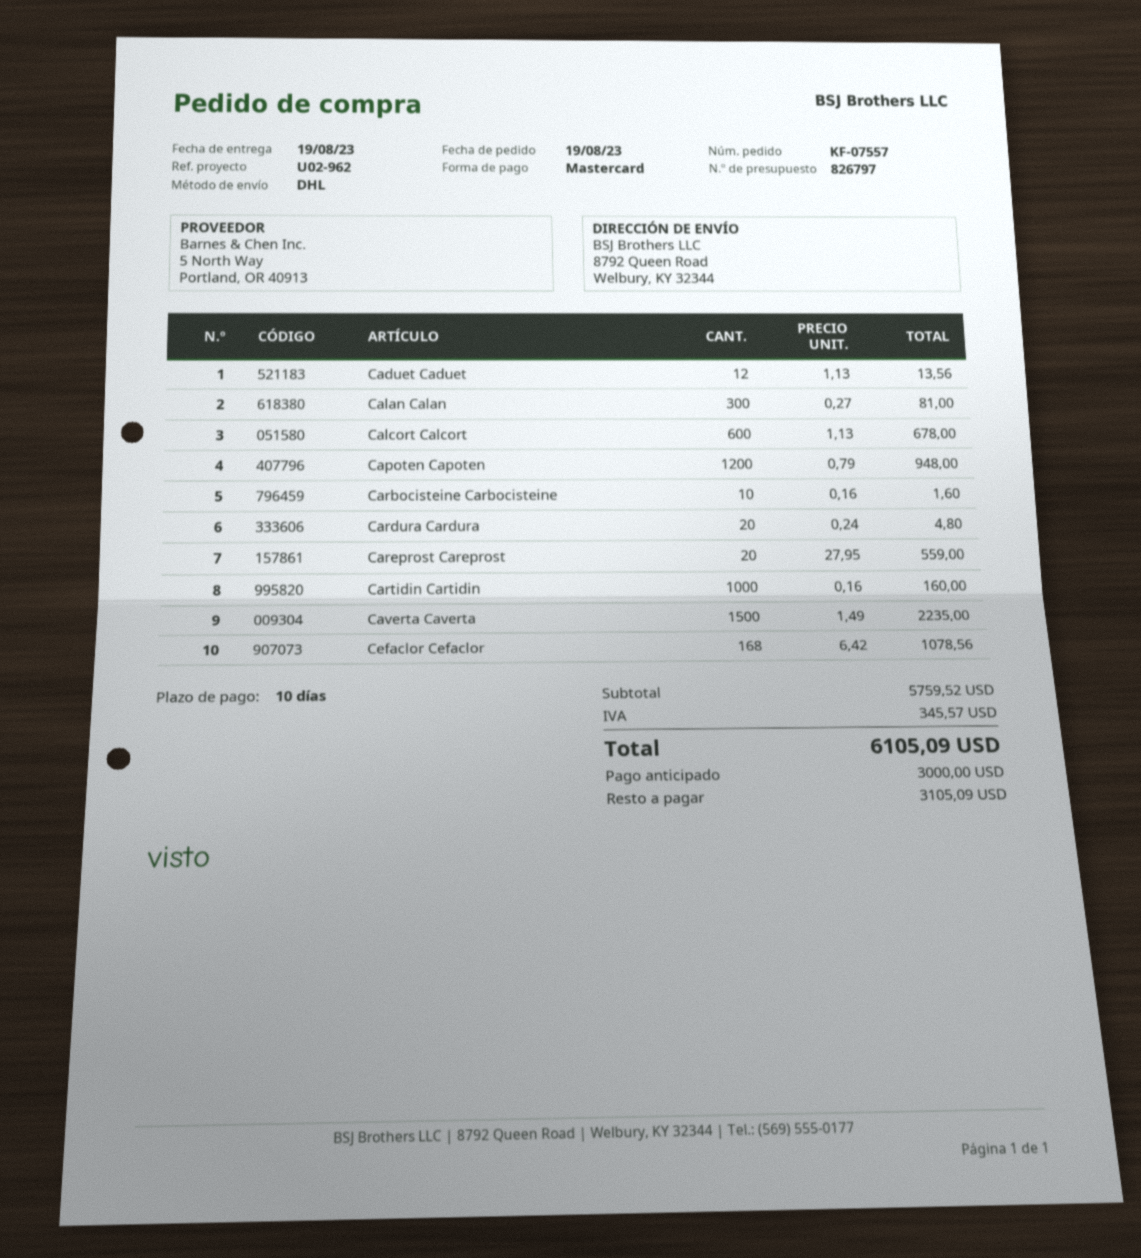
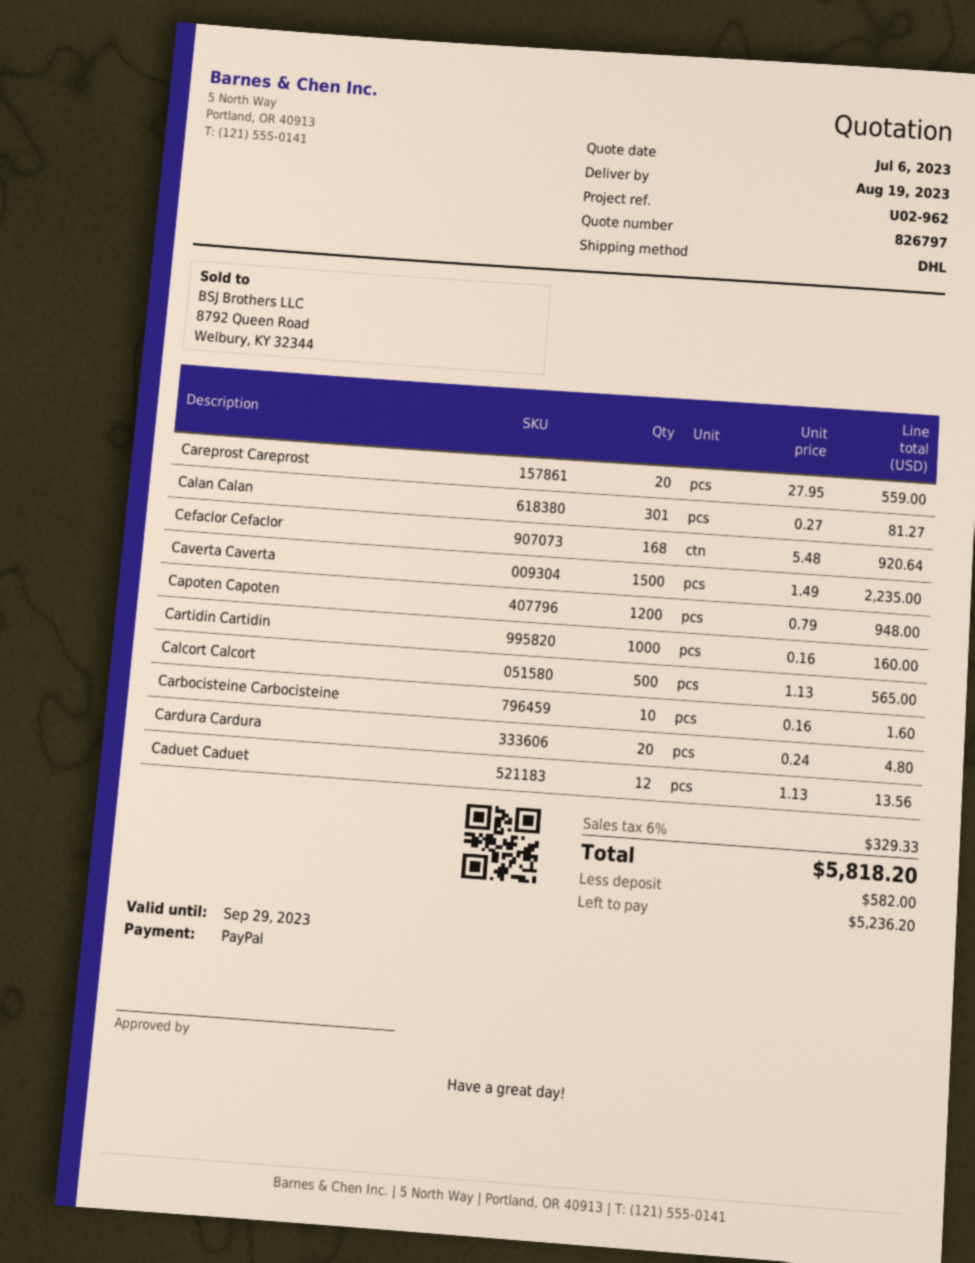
payment method: Mastercard -> PayPal
Calan Calan: 300 x 0.27 = 81.00 -> 301 x 0.27 = 81.27
Calcort Calcort: 600 x 1.13 = 678.00 -> 500 x 1.13 = 565.00
Cefaclor Cefaclor: 168 x 6.42 = 1078.56 -> 168 x 5.48 = 920.64
tax: 345.57 -> 329.33
total: 6105.09 -> 5818.20
deposit: 3000.00 -> 582.00
balance: 3105.09 -> 5236.20

